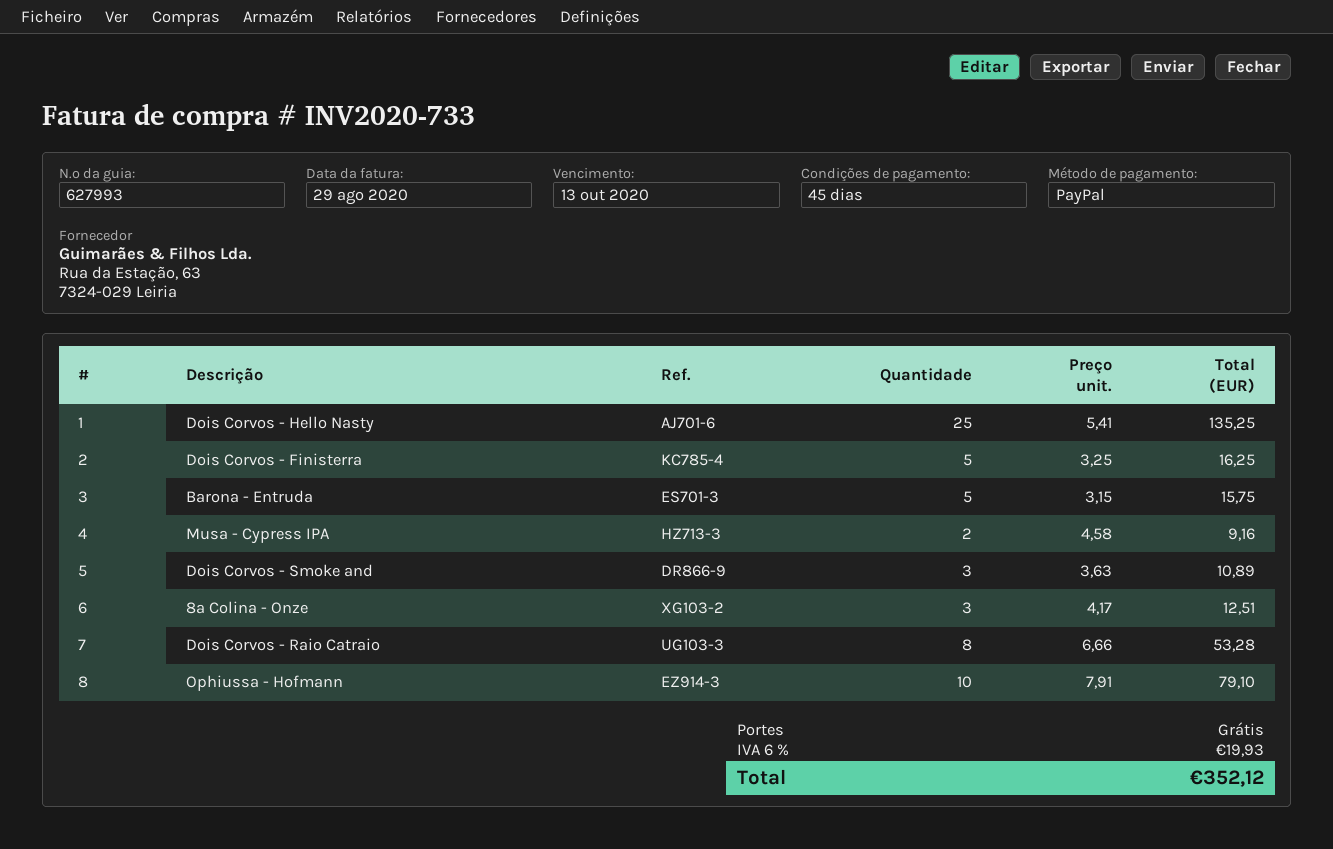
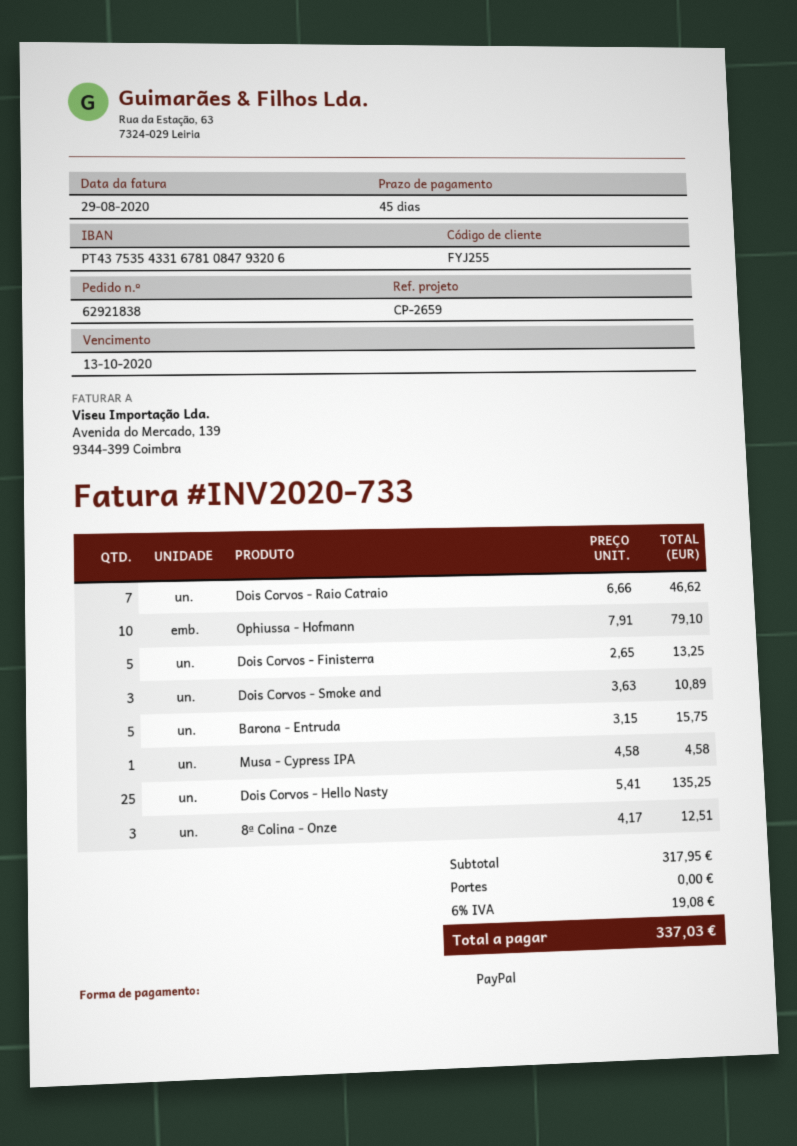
Dois Corvos - Finisterra: 5 x 3.25 = 16.25 -> 5 x 2.65 = 13.25
Musa - Cypress IPA: 2 x 4.58 = 9.16 -> 1 x 4.58 = 4.58
Dois Corvos - Raio Catraio: 8 x 6.66 = 53.28 -> 7 x 6.66 = 46.62
tax: 6% = 19.93 -> 6% = 19.08
total: 352.12 -> 337.03

